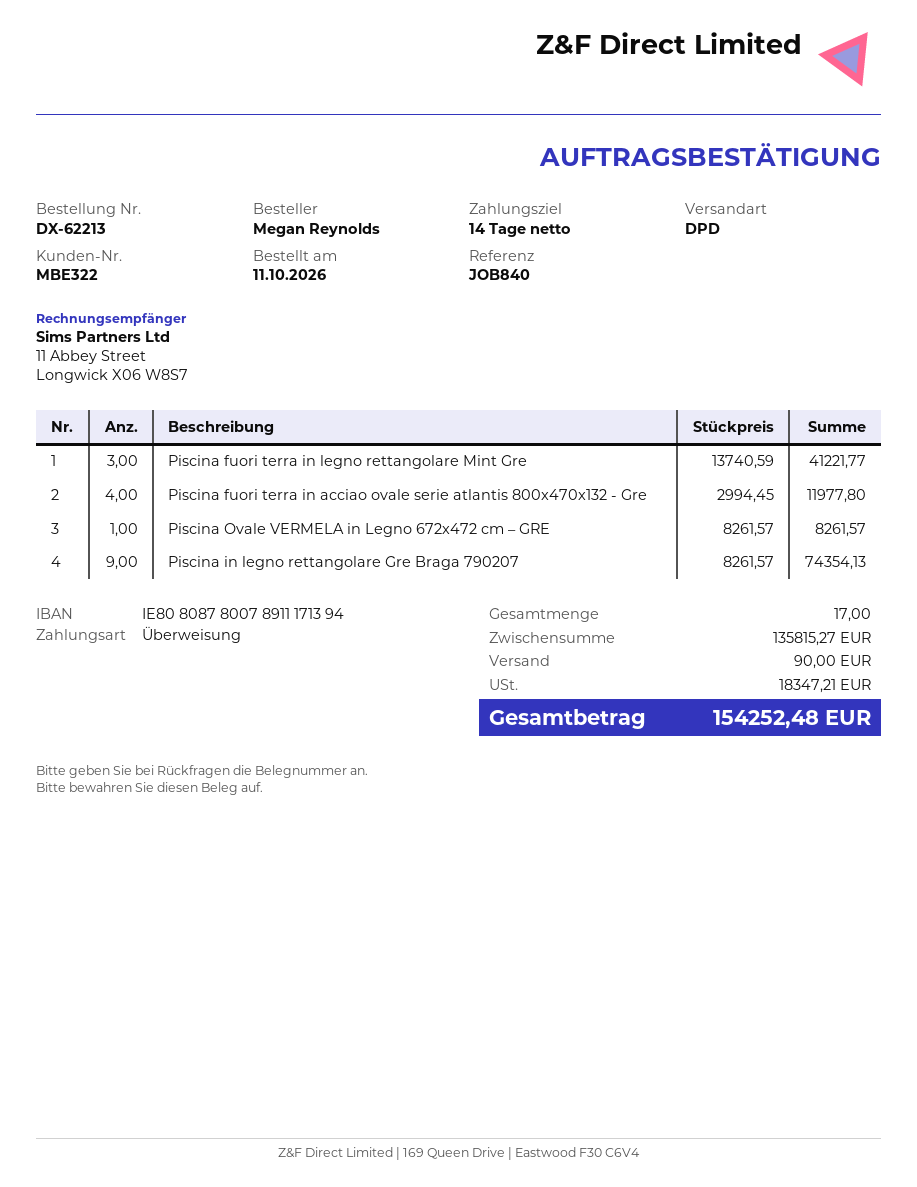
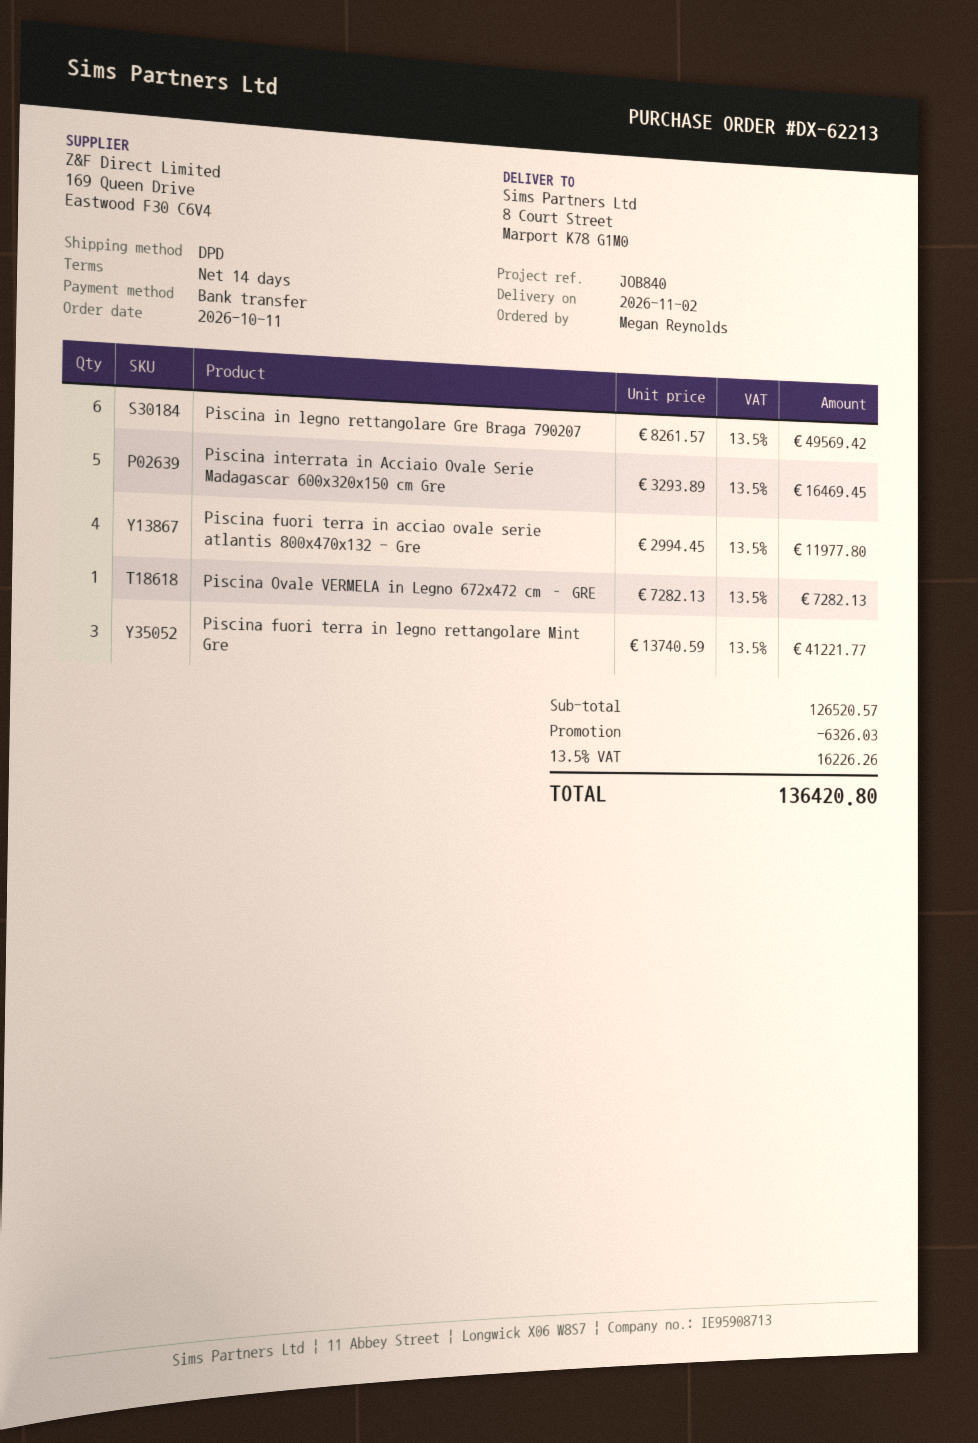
Piscina Ovale VERMELA in Legno 672x472 cm – GRE: 1 x 8261.57 = 8261.57 -> 1 x 7282.13 = 7282.13
Piscina in legno rettangolare Gre Braga 790207: 9 x 8261.57 = 74354.13 -> 6 x 8261.57 = 49569.42
Piscina interrata in Acciaio Ovale Serie Madagascar 600x320x150 cm Gre: none -> 5 x 3293.89 = 16469.45
subtotal: 135815.27 -> 126520.57
discount: none -> 6326.03
shipping: 90.00 -> none
tax: 18347.21 -> 16226.26
total: 154252.48 -> 136420.80

